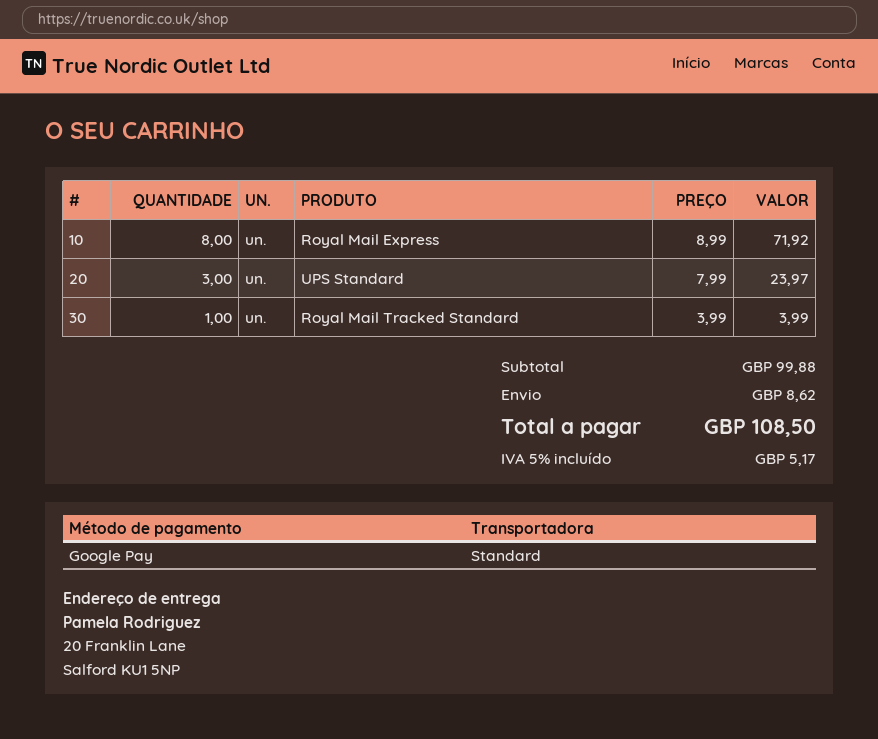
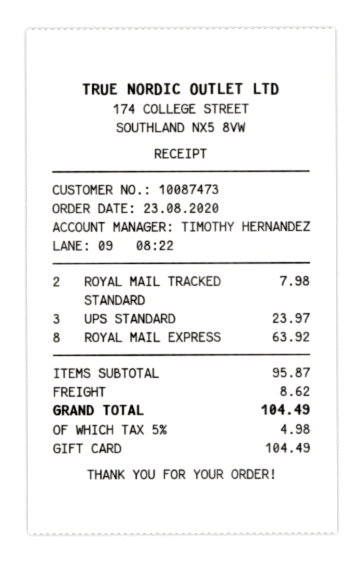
payment method: Google Pay -> gift card
Royal Mail Express: 8 for 71.92 -> 8 for 63.92
Royal Mail Tracked Standard: 1 for 3.99 -> 2 for 7.98
subtotal: 99.88 -> 95.87
tax: 5% = 5.17 -> 5% = 4.98
total: 108.50 -> 104.49

